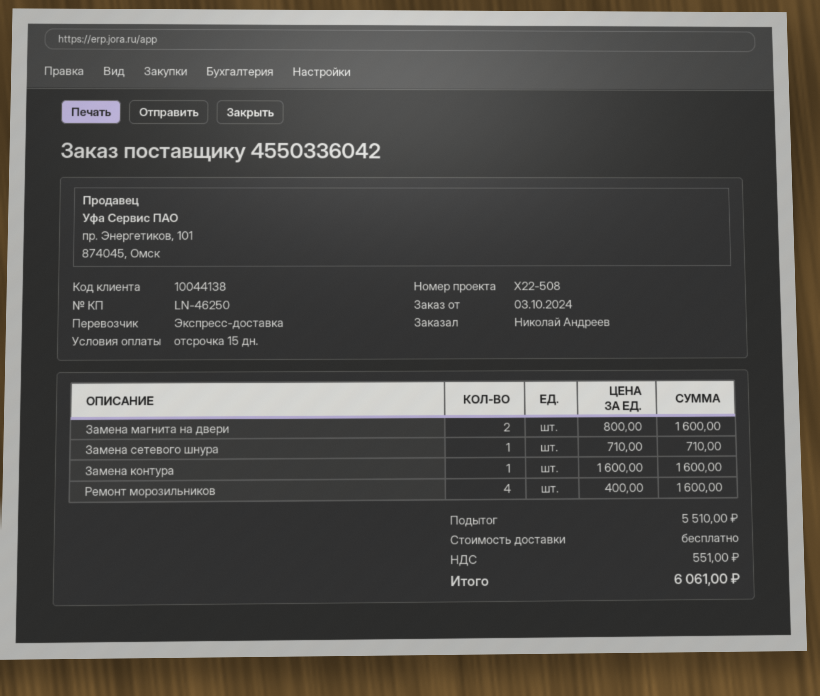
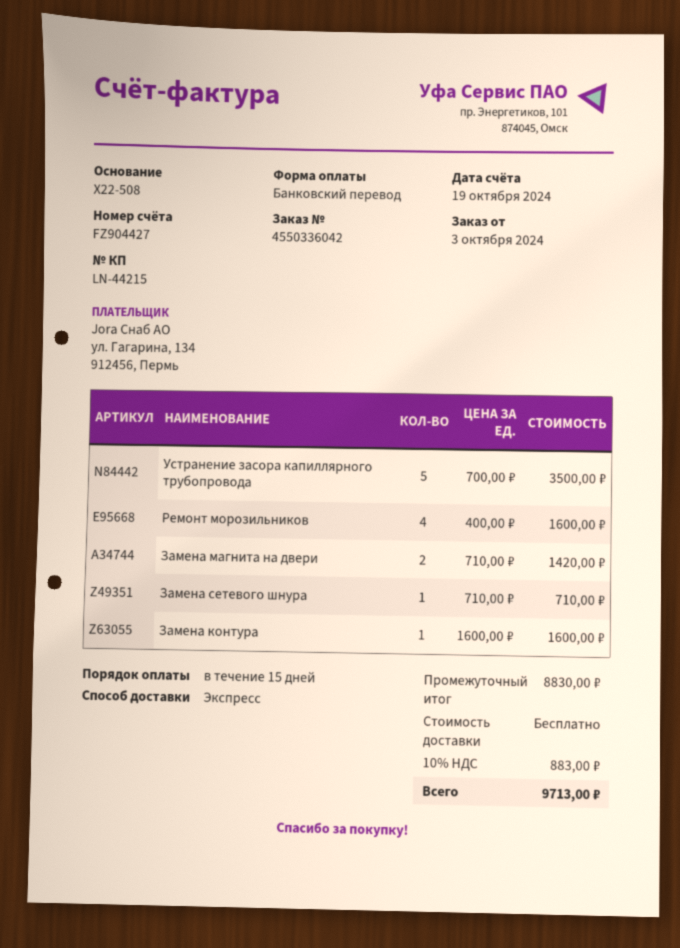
quote number: LN-46250 -> LN-44215
Замена магнита на двери: 2 x 800.00 = 1600.00 -> 2 x 710.00 = 1420.00
Устранение засора капиллярного трубопровода: none -> 5 x 700.00 = 3500.00
subtotal: 5510.00 -> 8830.00
tax: 551.00 -> 883.00
total: 6061.00 -> 9713.00

